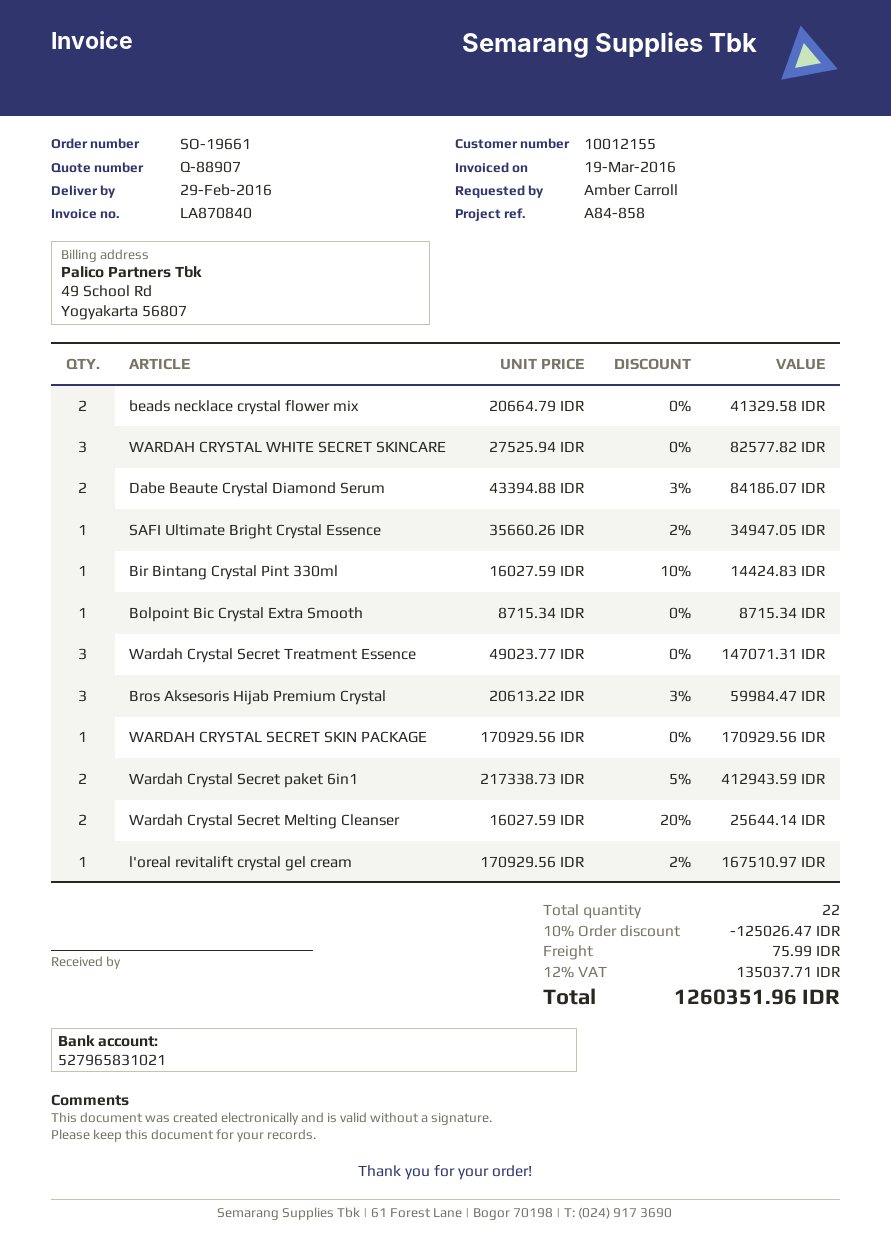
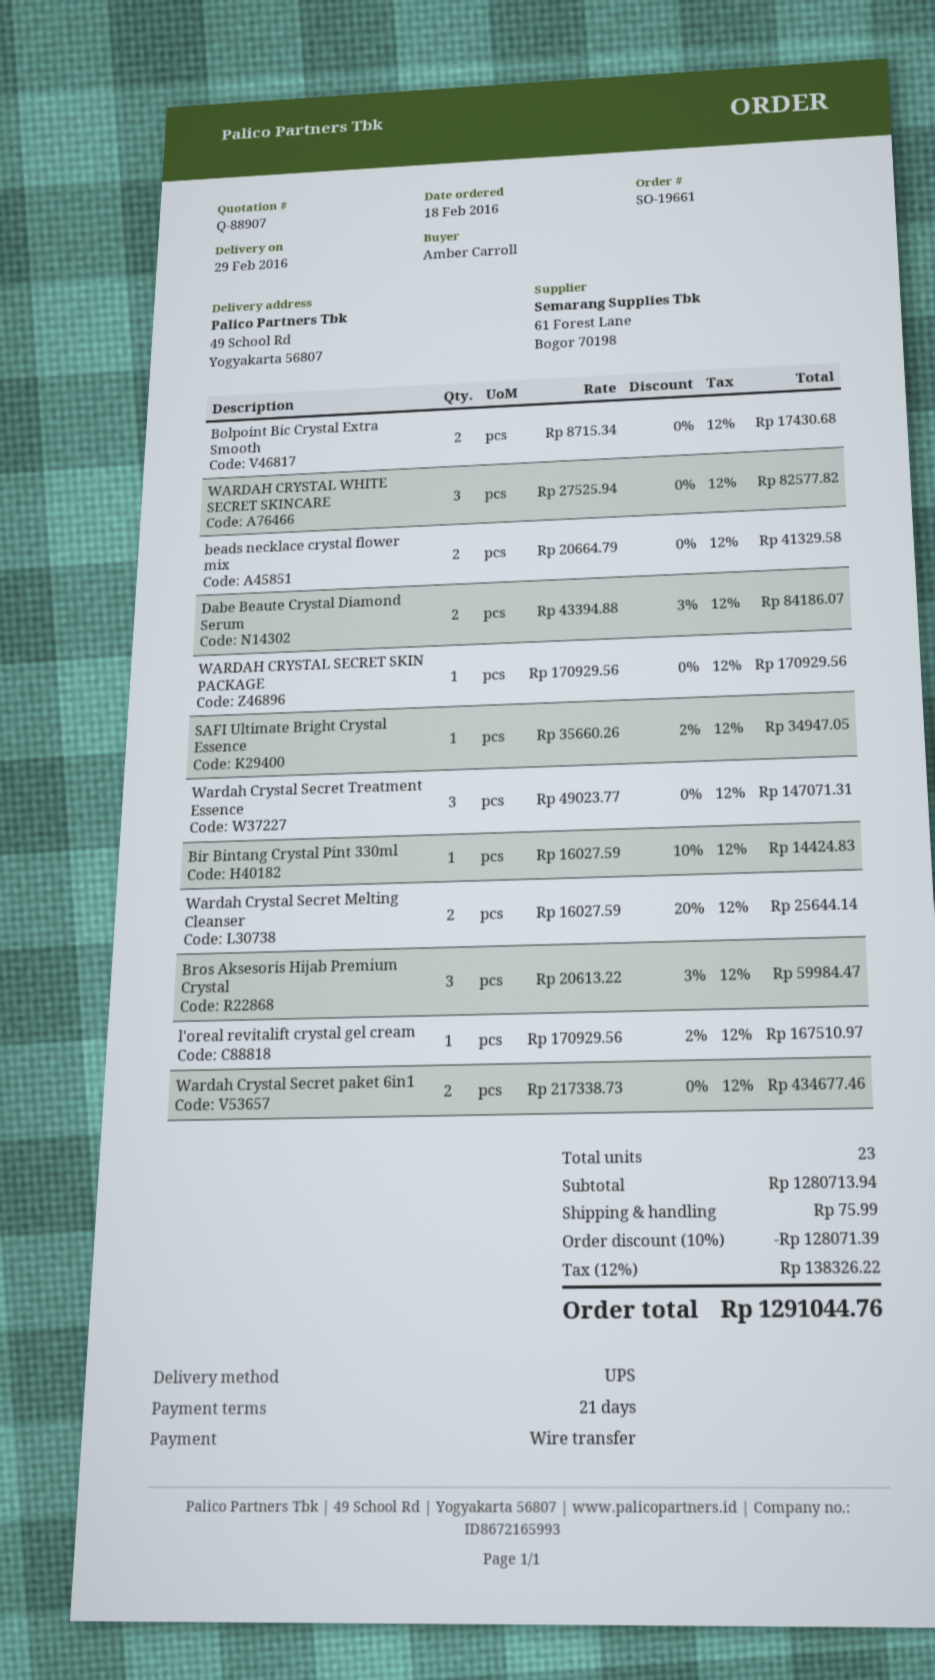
Bolpoint Bic Crystal Extra Smooth: 1 x 8715.34 = 8715.34 -> 2 x 8715.34 = 17430.68
Wardah Crystal Secret paket 6in1: 2 x 217338.73 - 5% = 412943.59 -> 2 x 217338.73 = 434677.46
total quantity: 22 -> 23
discount: 10% = 125026.47 -> 10% = 128071.39
tax: 12% = 135037.71 -> 12% = 138326.22
total: 1260351.96 -> 1291044.76

